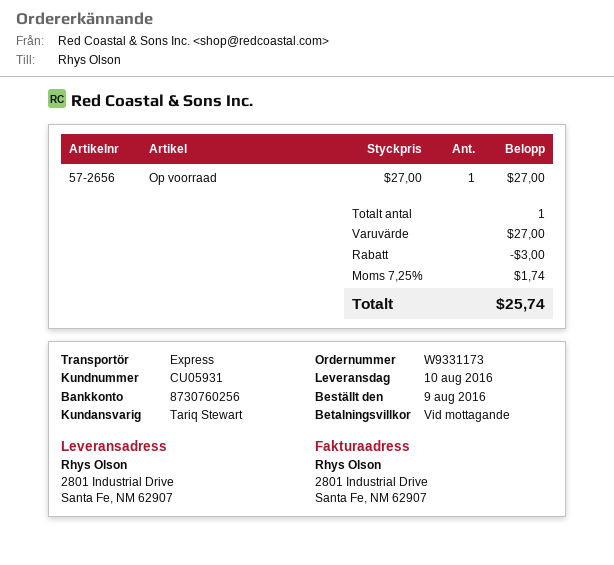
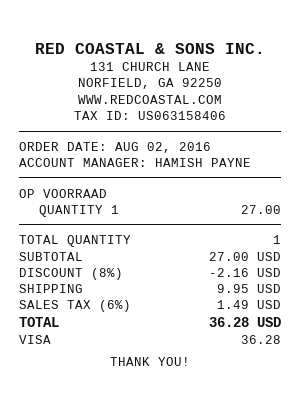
order date: 2016-08-09 -> 2016-08-02
sales rep: Tariq Stewart -> HAMISH PAYNE
discount: 3.00 -> 2.16
shipping: none -> 9.95
tax: 7.25% = 1.74 -> 6% = 1.49
total: 25.74 -> 36.28

